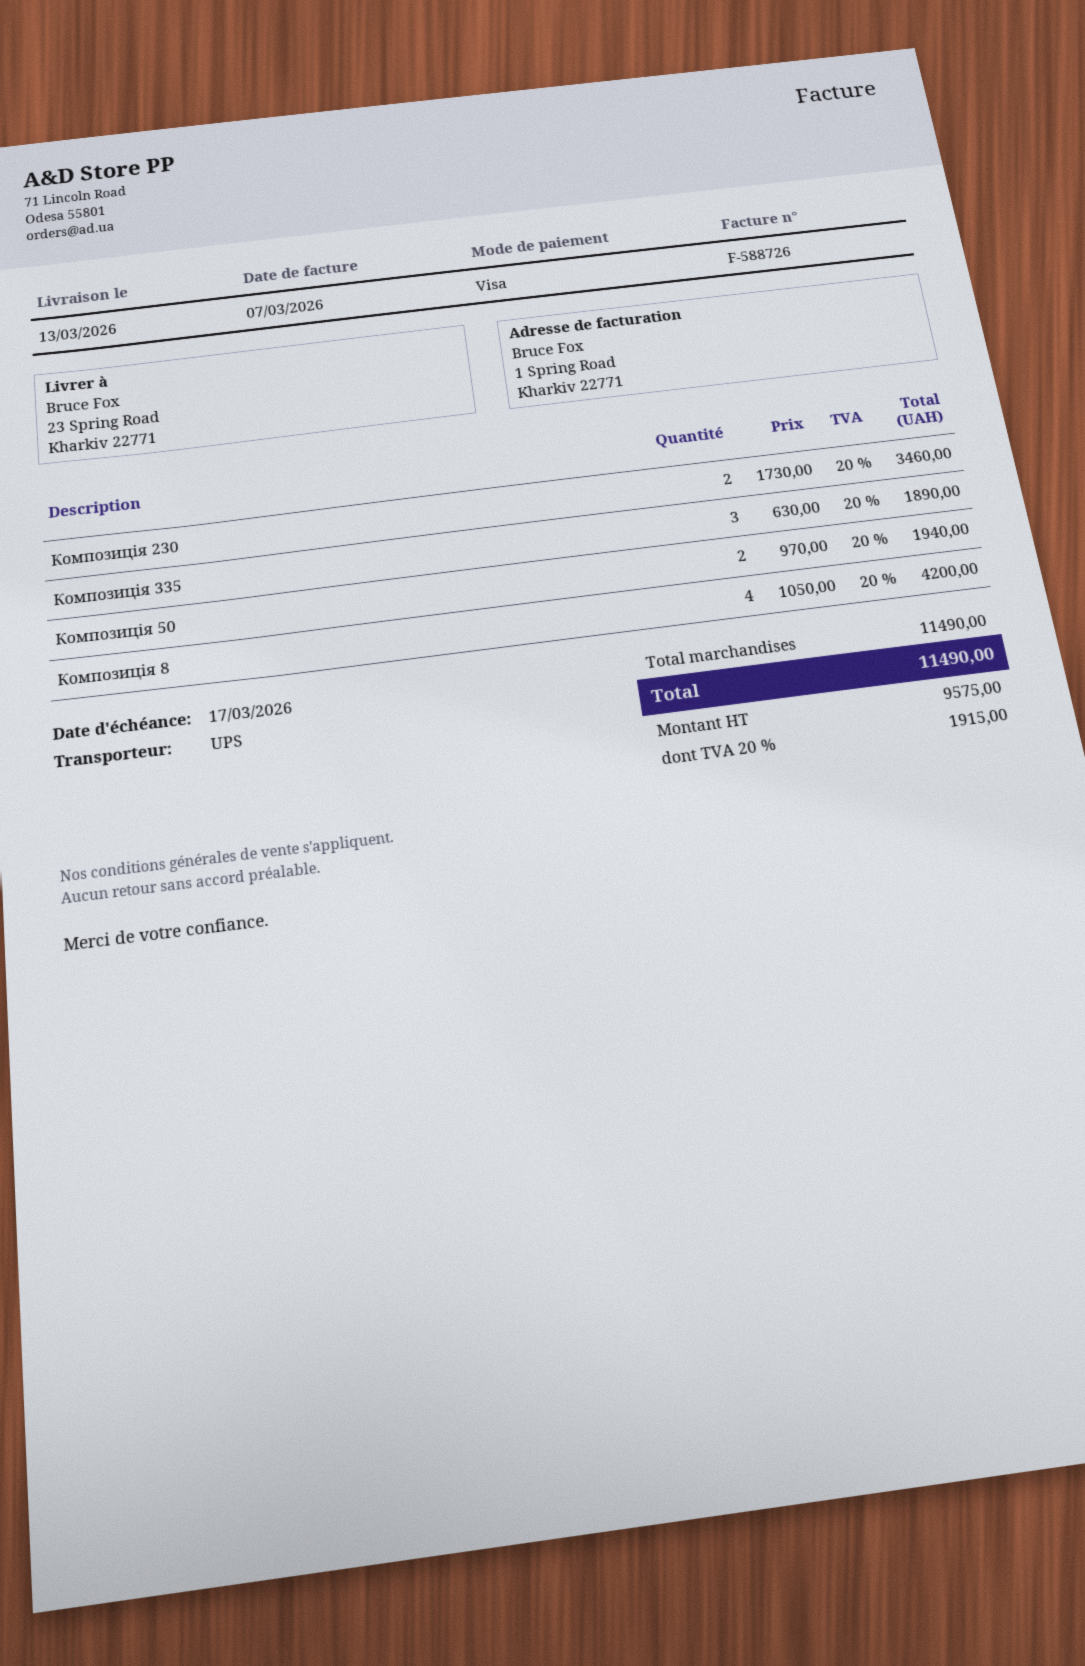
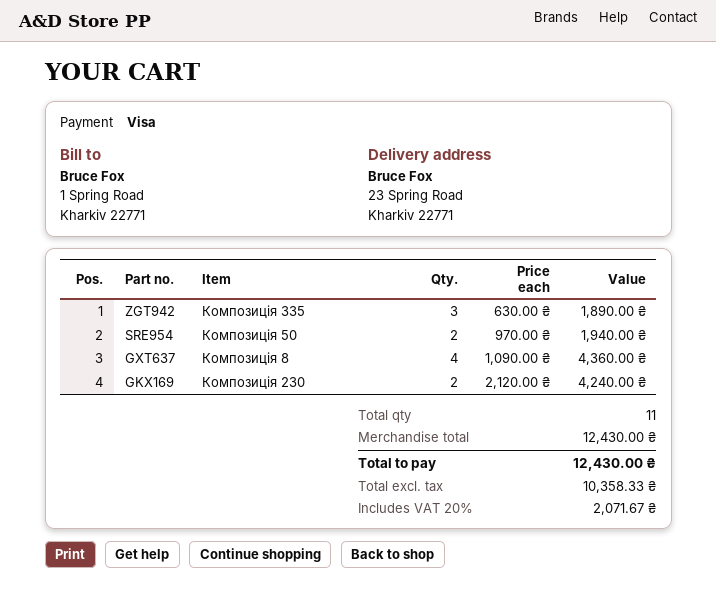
Композиція 230: 2 x 1730.00 = 3460.00 -> 2 x 2120.00 = 4240.00
Композиція 8: 4 x 1050.00 = 4200.00 -> 4 x 1090.00 = 4360.00
subtotal: 11490.00 -> 12430.00
net: 9575.00 -> 10358.33
tax: 20% = 1915.00 -> 20% = 2071.67
total: 11490.00 -> 12430.00

